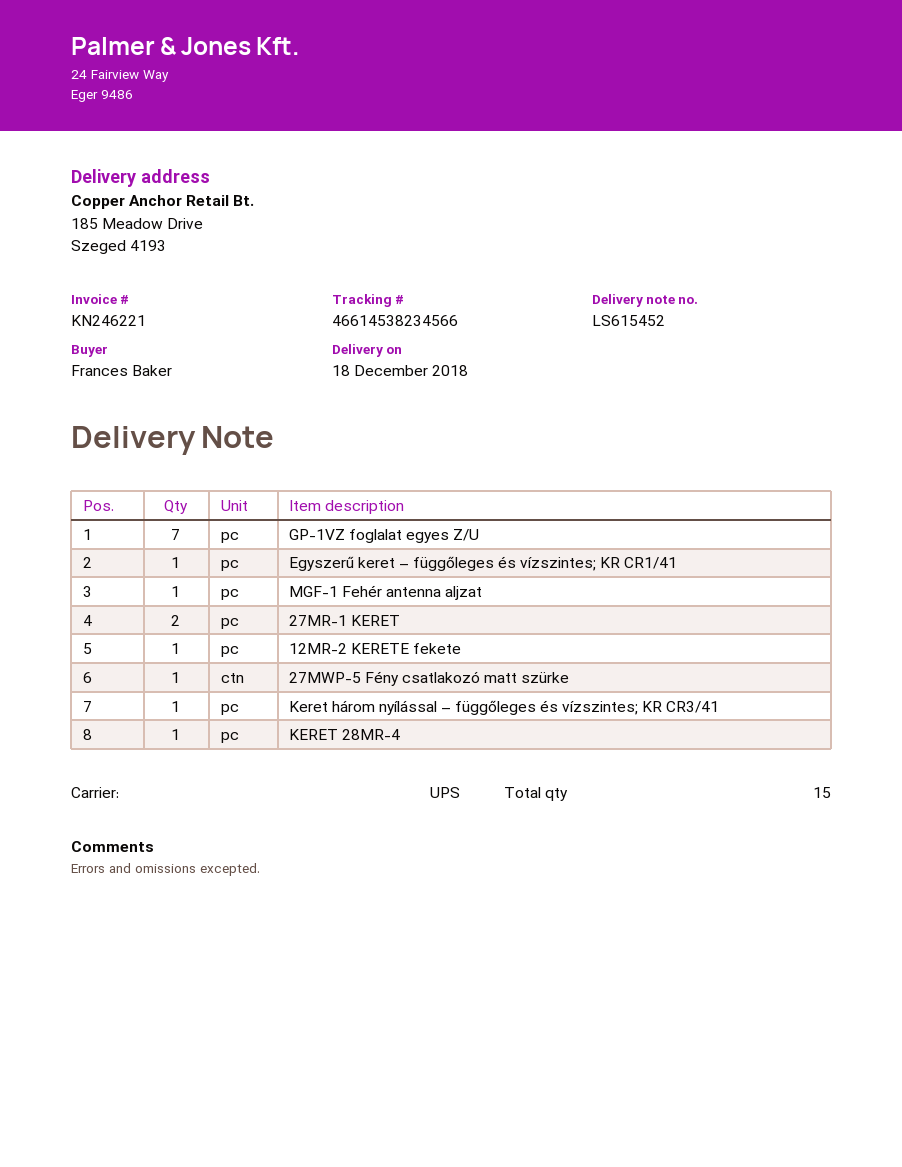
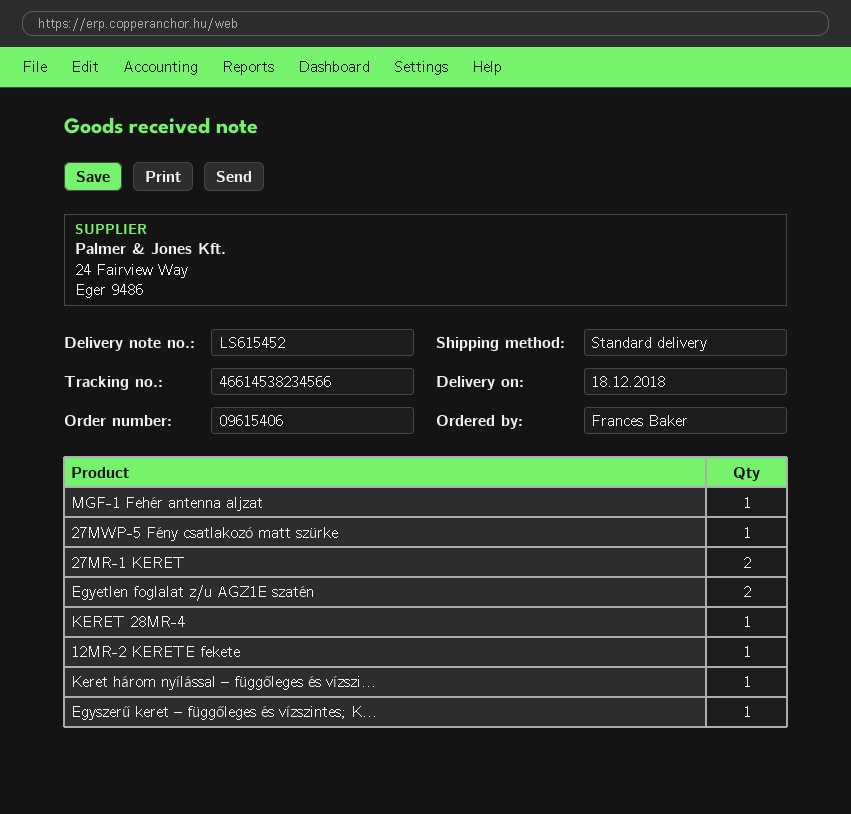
shipping method: UPS -> standard
GP-1VZ foglalat egyes Z/U: 7 -> none
Egyetlen foglalat z/u AGZ1E szatén: none -> 2

